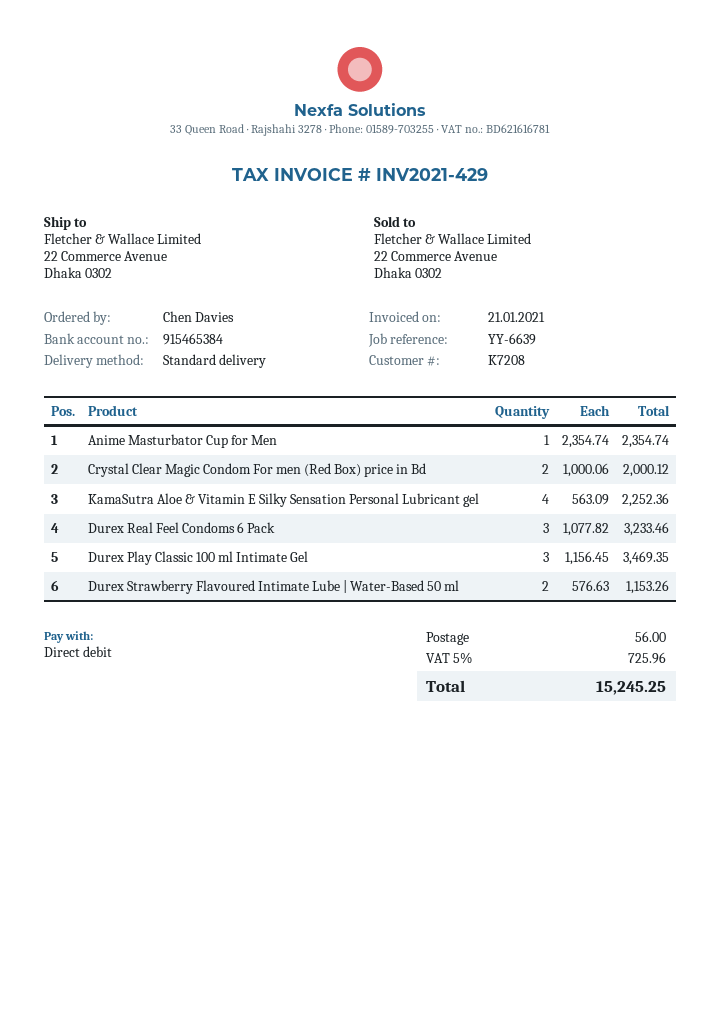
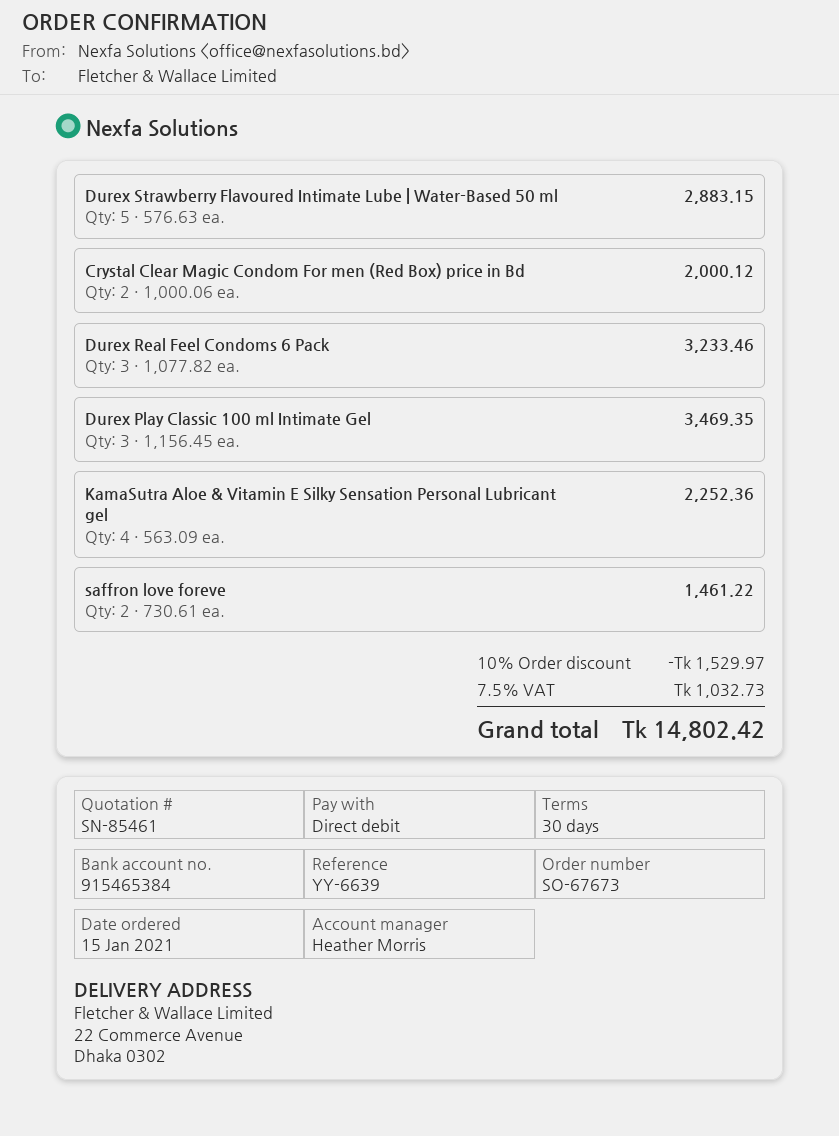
Anime Masturbator Cup for Men: 1 x 2354.74 = 2354.74 -> none
Durex Strawberry Flavoured Intimate Lube | Water-Based 50 ml: 2 x 576.63 = 1153.26 -> 5 x 576.63 = 2883.15
saffron love foreve: none -> 2 x 730.61 = 1461.22
discount: none -> 10% = 1529.97
shipping: 56.00 -> none
tax: 5% = 725.96 -> 7.5% = 1032.73
total: 15245.25 -> 14802.42

